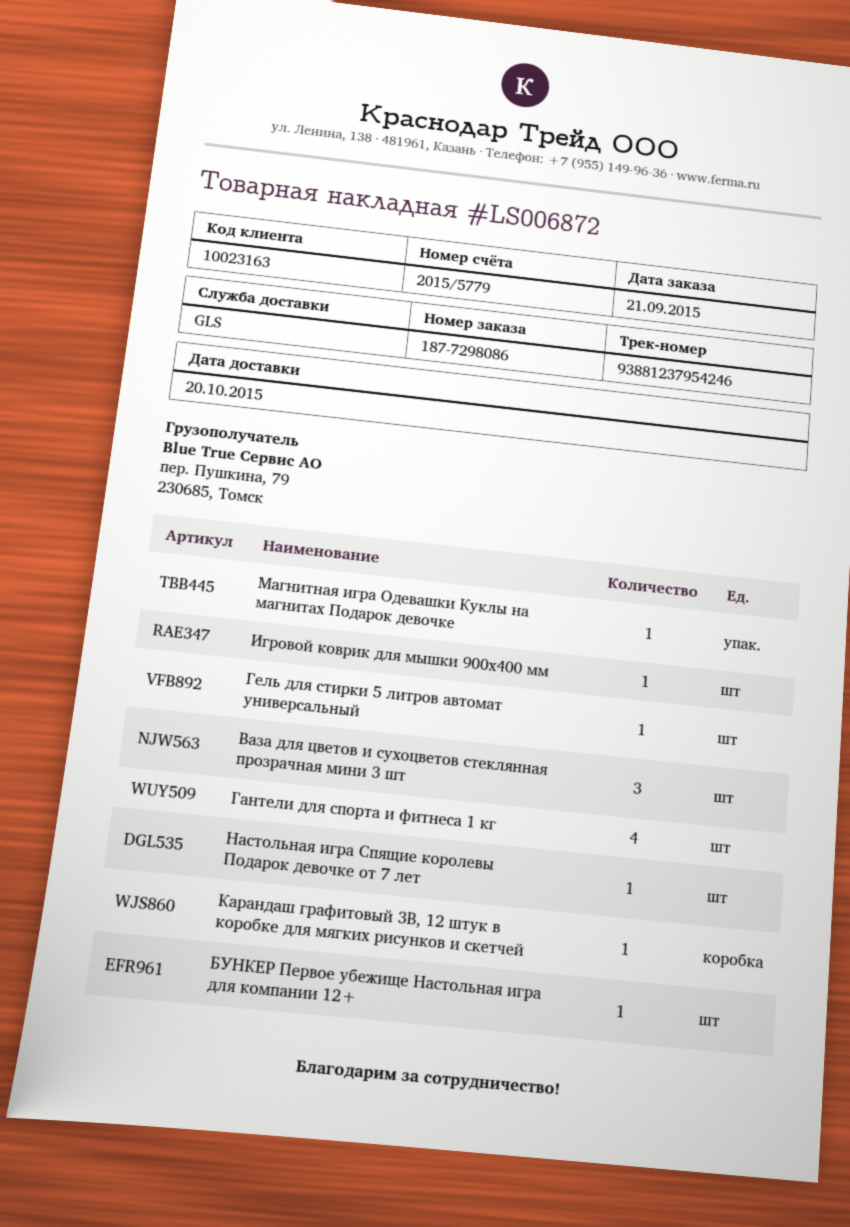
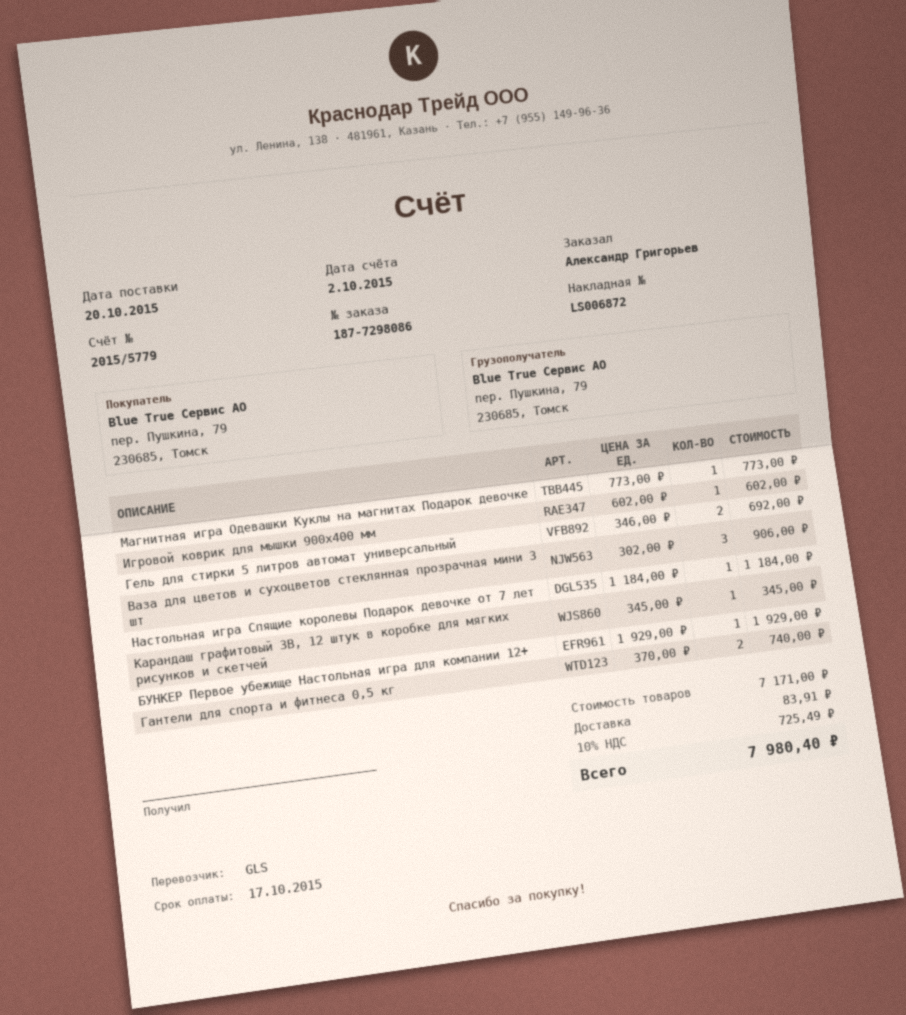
Гель для стирки 5 литров автомат универсальный: 1 -> 2
Гантели для спорта и фитнеса 1 кг: 4 -> none
Гантели для спорта и фитнеса 0,5 кг: none -> 2

